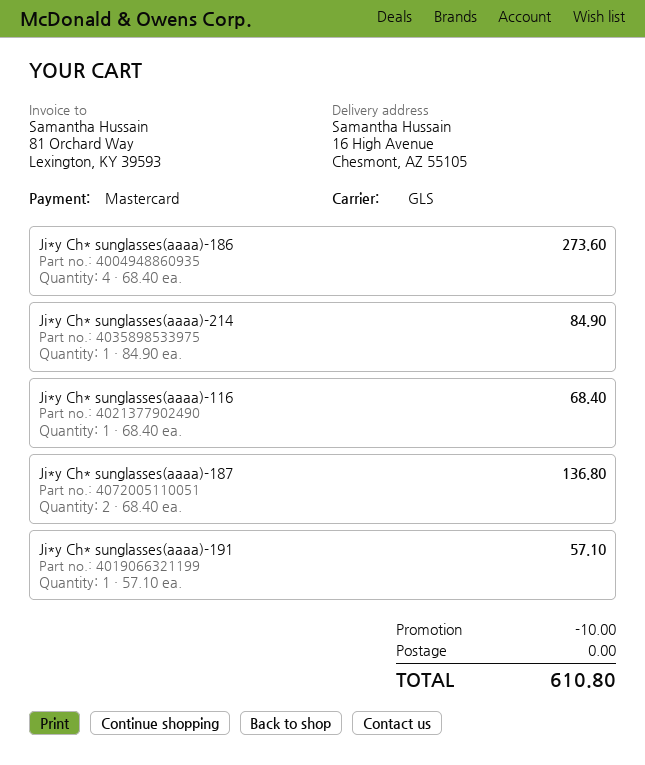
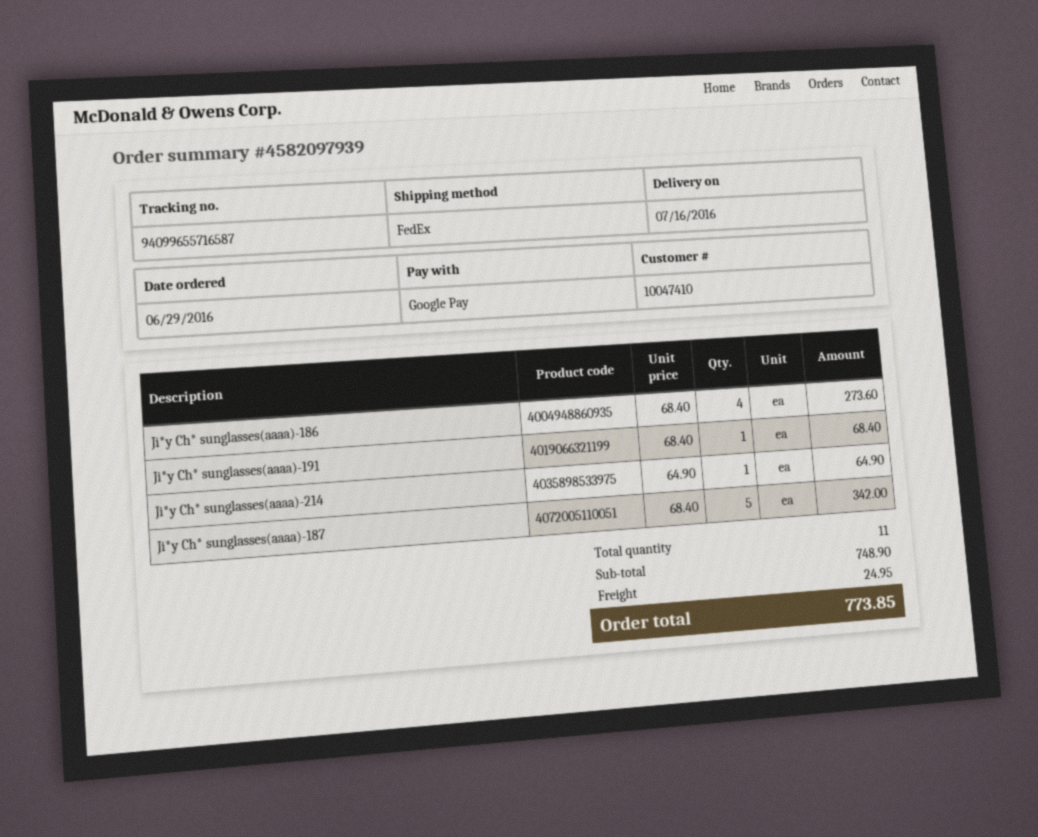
payment method: Mastercard -> Google Pay
shipping method: GLS -> FedEx
Ji*y Ch* sunglasses(aaaa)-214: 1 x 84.90 = 84.90 -> 1 x 64.90 = 64.90
Ji*y Ch* sunglasses(aaaa)-116: 1 x 68.40 = 68.40 -> none
Ji*y Ch* sunglasses(aaaa)-187: 2 x 68.40 = 136.80 -> 5 x 68.40 = 342.00
Ji*y Ch* sunglasses(aaaa)-191: 1 x 57.10 = 57.10 -> 1 x 68.40 = 68.40
discount: 10.00 -> none
shipping: 0.00 -> 24.95
total: 610.80 -> 773.85

